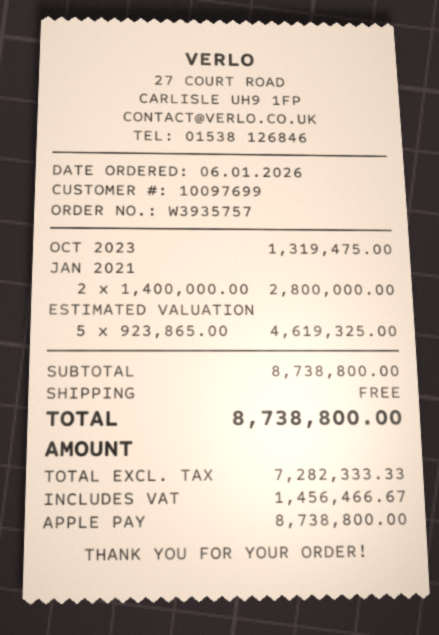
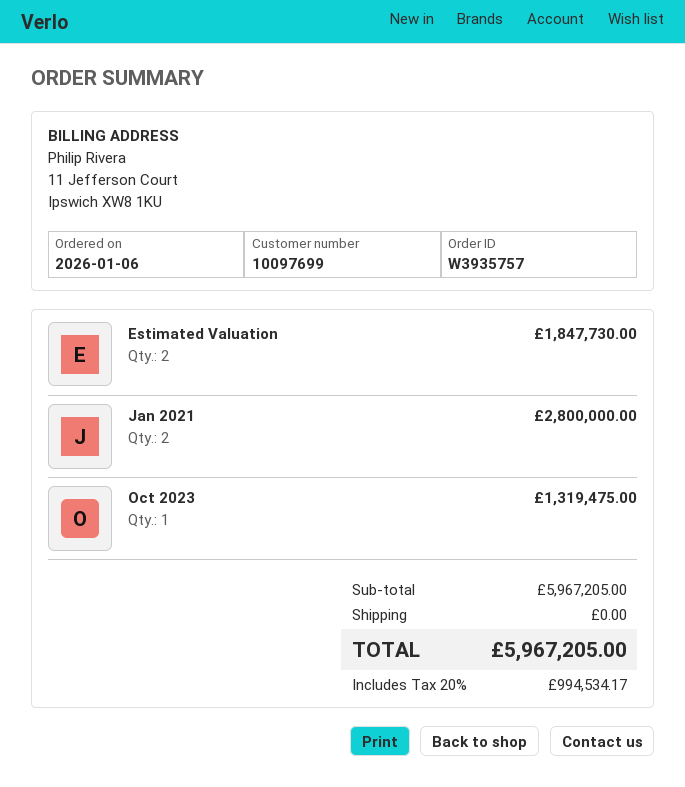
ESTIMATED VALUATION: 5 for 4619325.00 -> 2 for 1847730.00
subtotal: 8738800.00 -> 5967205.00
tax: 1456466.67 -> 994534.17
total: 8738800.00 -> 5967205.00

